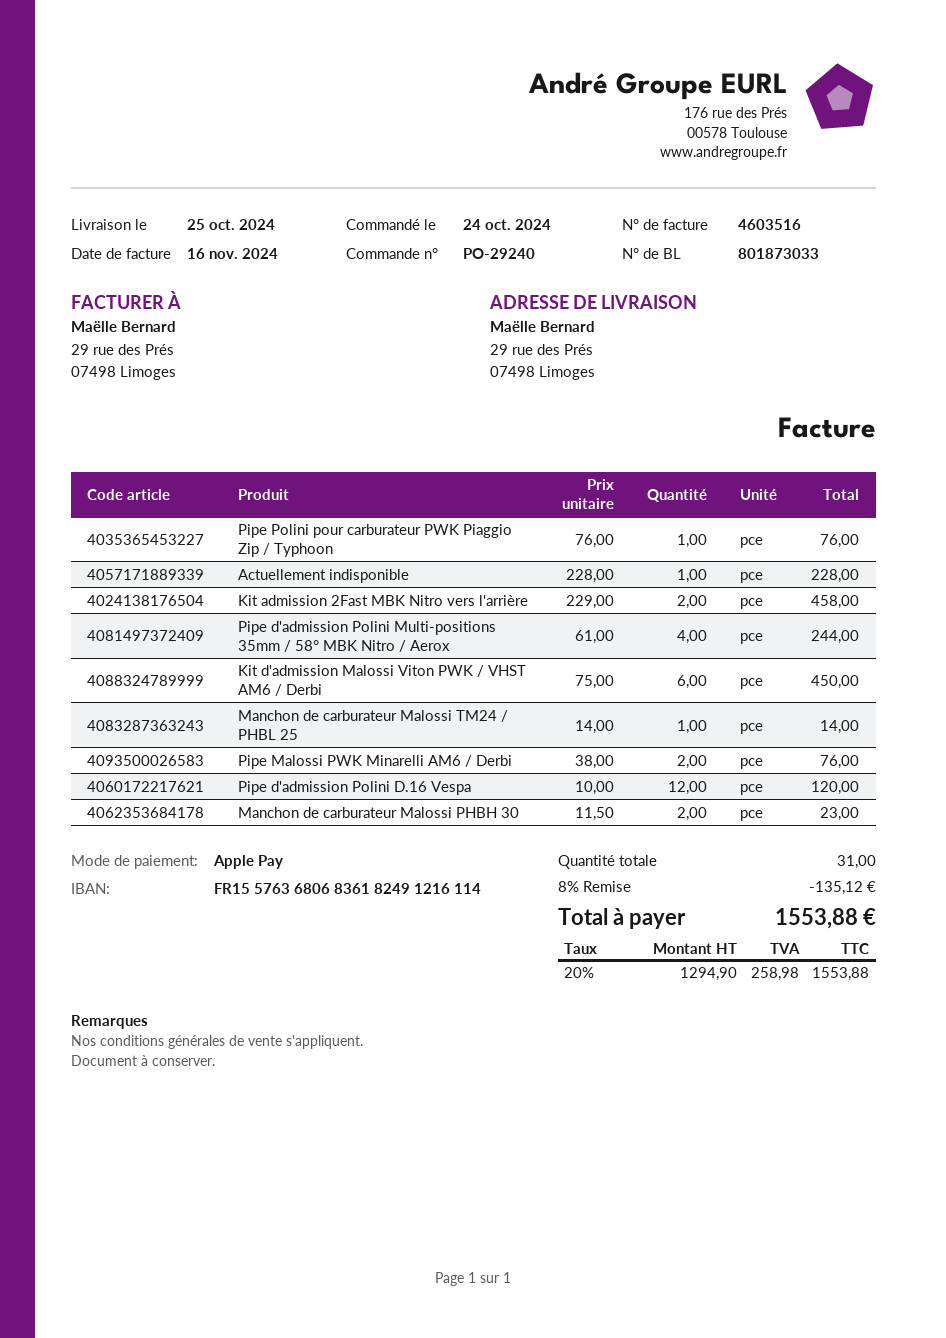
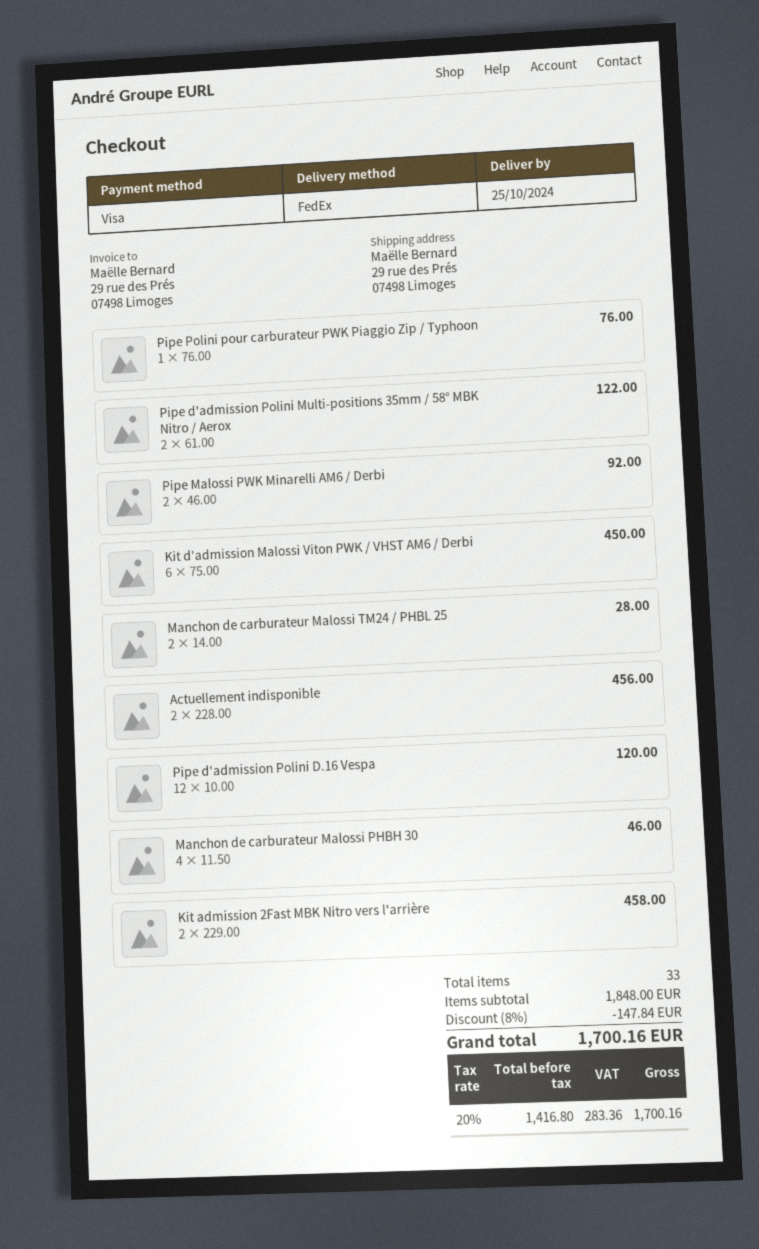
payment method: Apple Pay -> Visa
Actuellement indisponible: 1 x 228.00 = 228.00 -> 2 x 228.00 = 456.00
Pipe d'admission Polini Multi-positions 35mm / 58° MBK Nitro / Aerox: 4 x 61.00 = 244.00 -> 2 x 61.00 = 122.00
Manchon de carburateur Malossi TM24 / PHBL 25: 1 x 14.00 = 14.00 -> 2 x 14.00 = 28.00
Pipe Malossi PWK Minarelli AM6 / Derbi: 2 x 38.00 = 76.00 -> 2 x 46.00 = 92.00
Manchon de carburateur Malossi PHBH 30: 2 x 11.50 = 23.00 -> 4 x 11.50 = 46.00
total quantity: 31 -> 33
discount: 8% = 135.12 -> 8% = 147.84
net: 1294.90 -> 1416.80
tax: 20% = 258.98 -> 20% = 283.36
total: 1553.88 -> 1700.16

